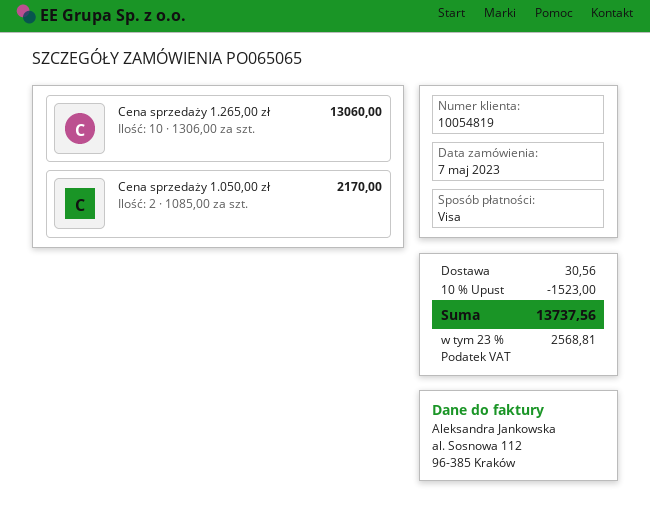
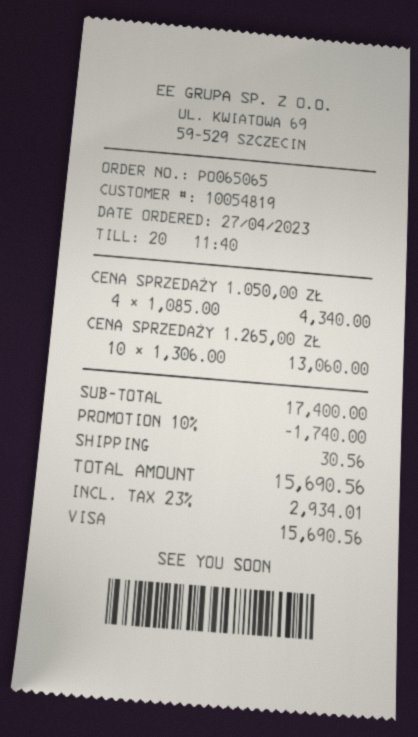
order date: 2023-05-07 -> 2023-04-27
Cena sprzedaży 1.050,00 zł: 2 x 1085.00 = 2170.00 -> 4 x 1085.00 = 4340.00
discount: 10% = 1523.00 -> 10% = 1740.00
tax: 23% = 2568.81 -> 23% = 2934.01
total: 13737.56 -> 15690.56

